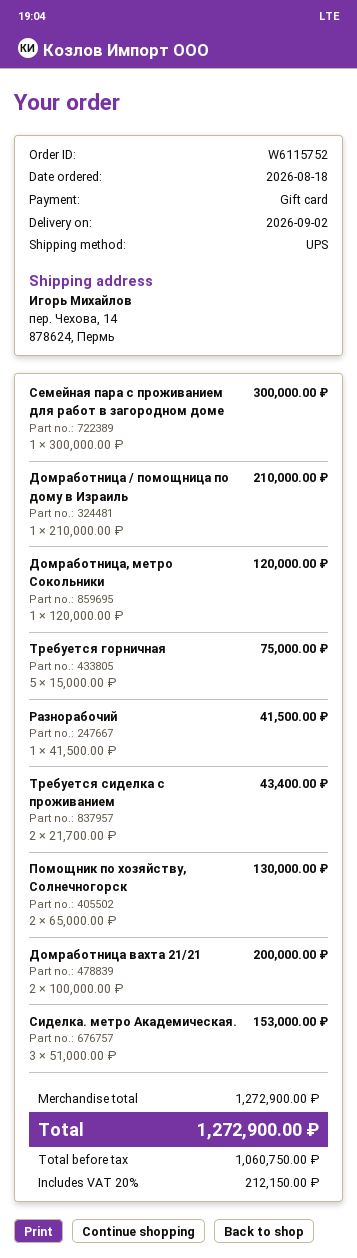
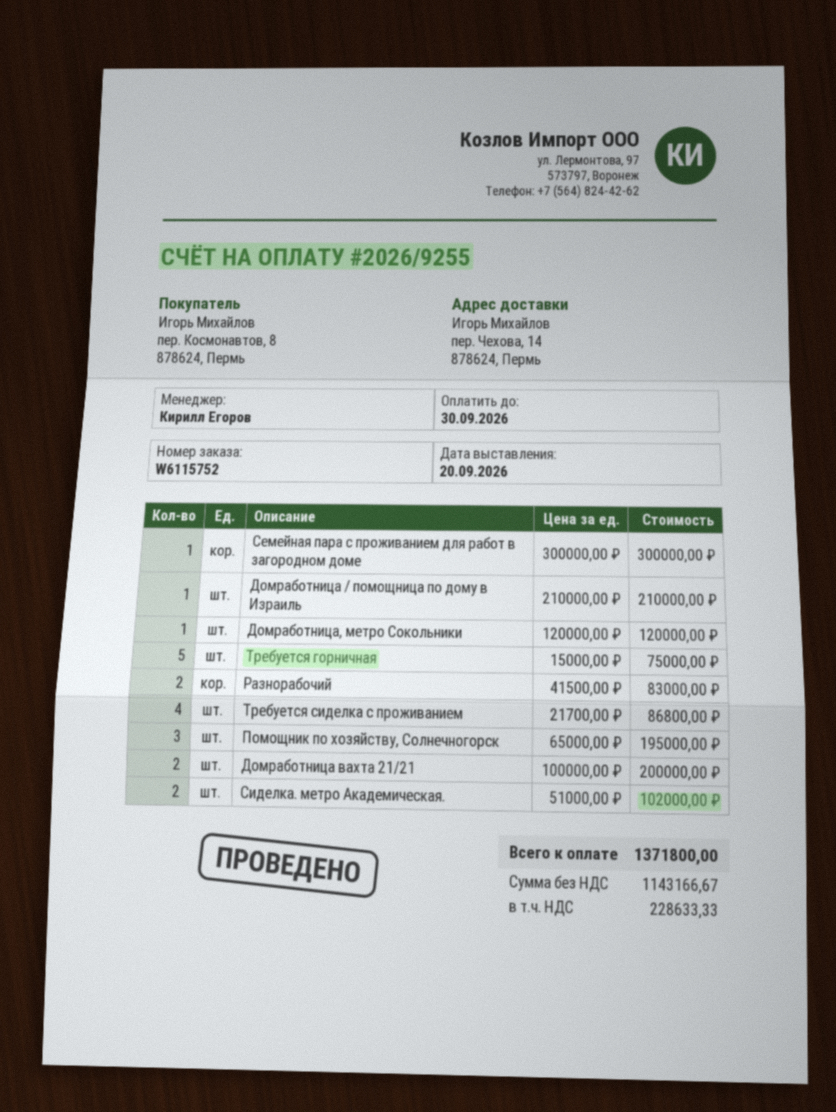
Разнорабочий: 1 x 41500.00 = 41500.00 -> 2 x 41500.00 = 83000.00
Требуется сиделка с проживанием: 2 x 21700.00 = 43400.00 -> 4 x 21700.00 = 86800.00
Помощник по хозяйству, Солнечногорск: 2 x 65000.00 = 130000.00 -> 3 x 65000.00 = 195000.00
Сиделка. метро Академическая.: 3 x 51000.00 = 153000.00 -> 2 x 51000.00 = 102000.00
net: 1060750.00 -> 1143166.67
tax: 212150.00 -> 228633.33
total: 1272900.00 -> 1371800.00

